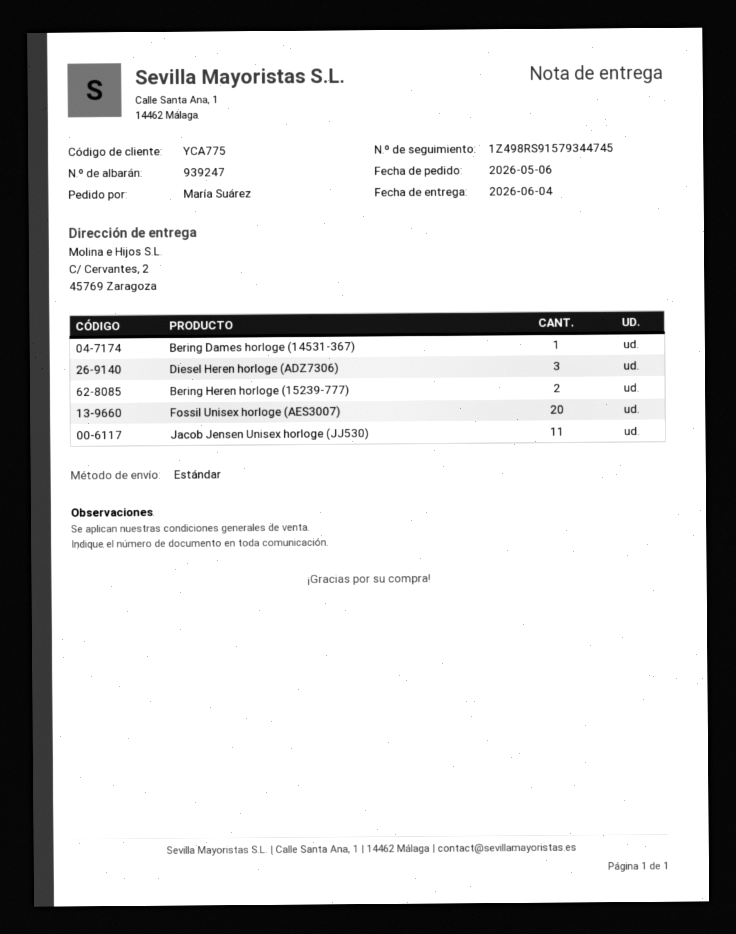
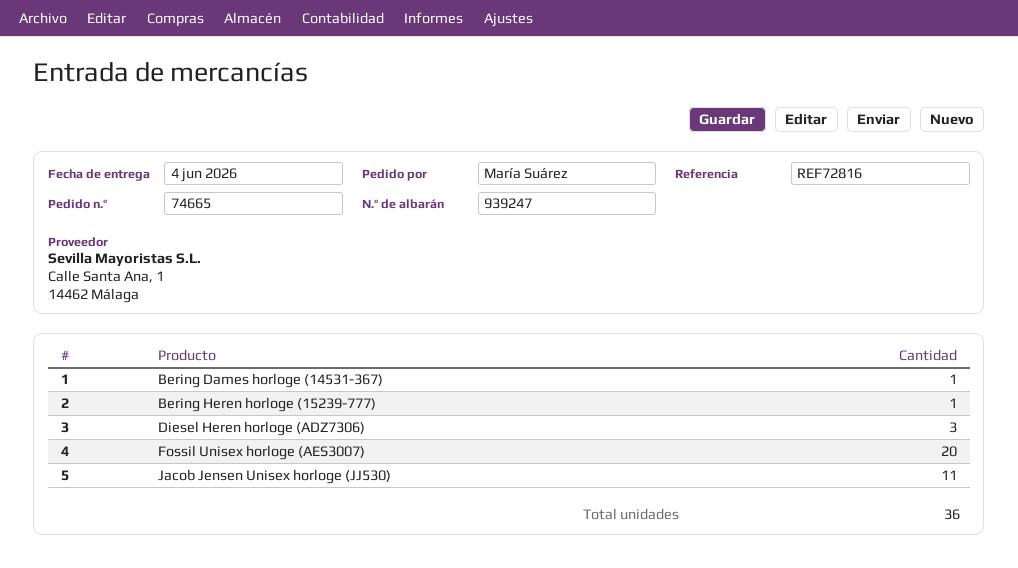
Bering Heren horloge (15239-777): 2 -> 1

